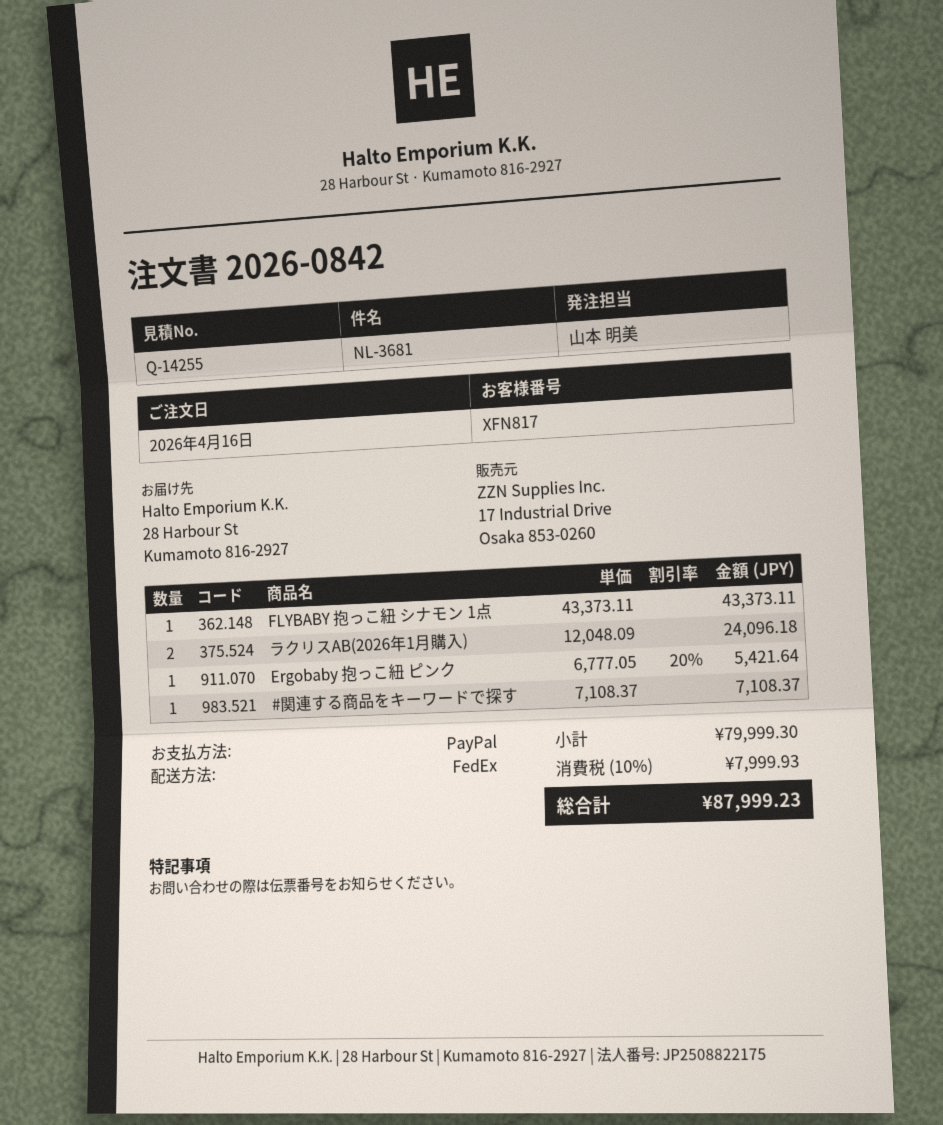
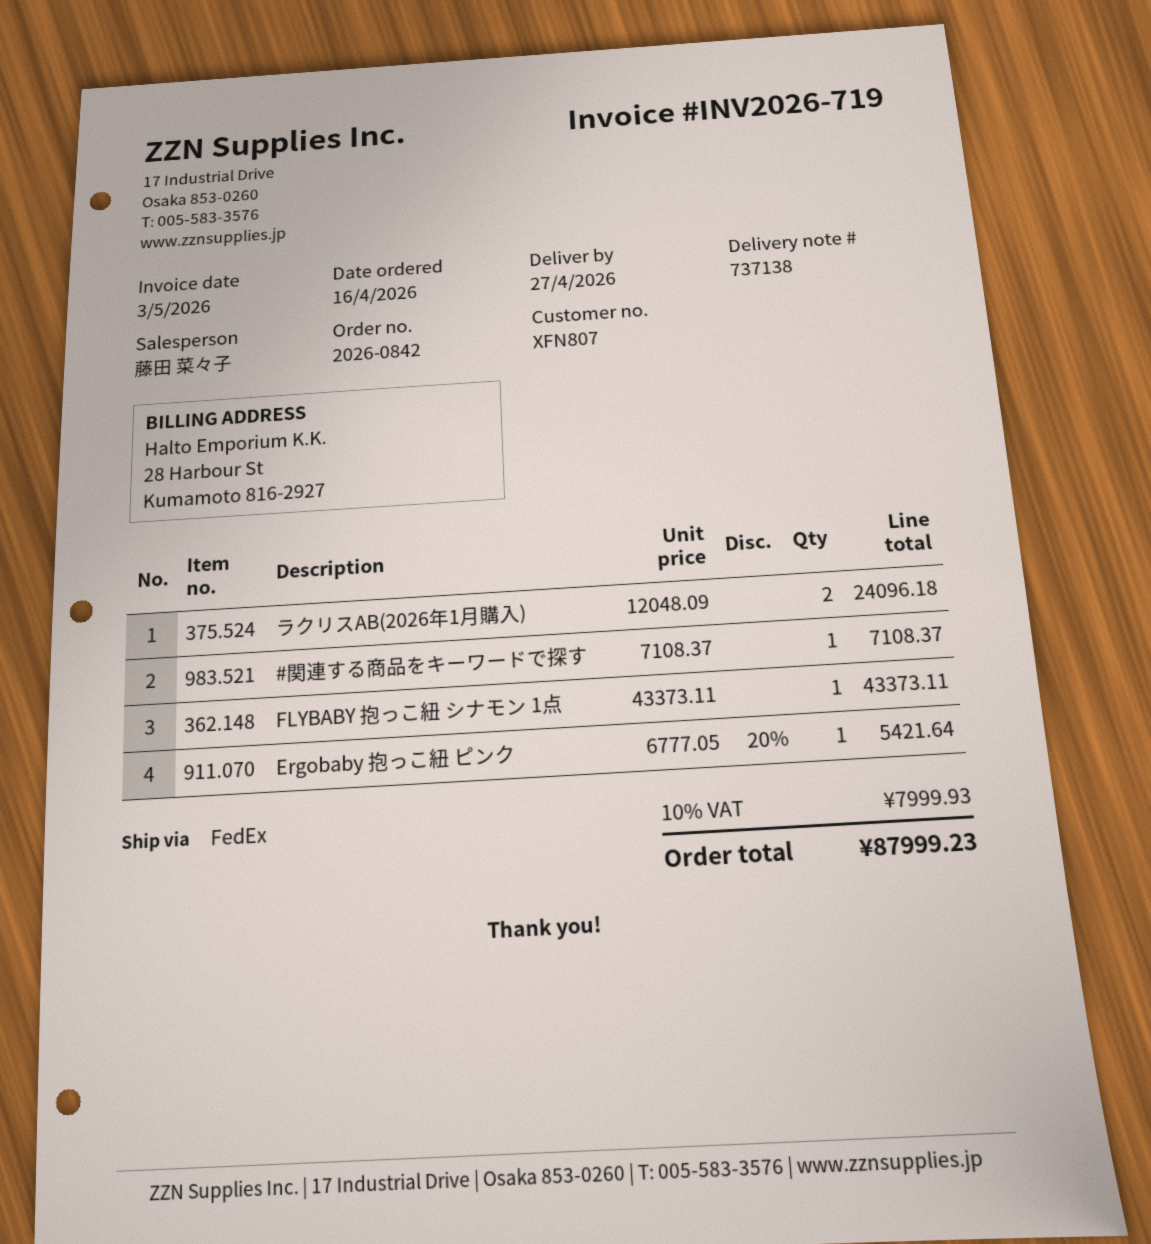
customer number: XFN817 -> XFN807

